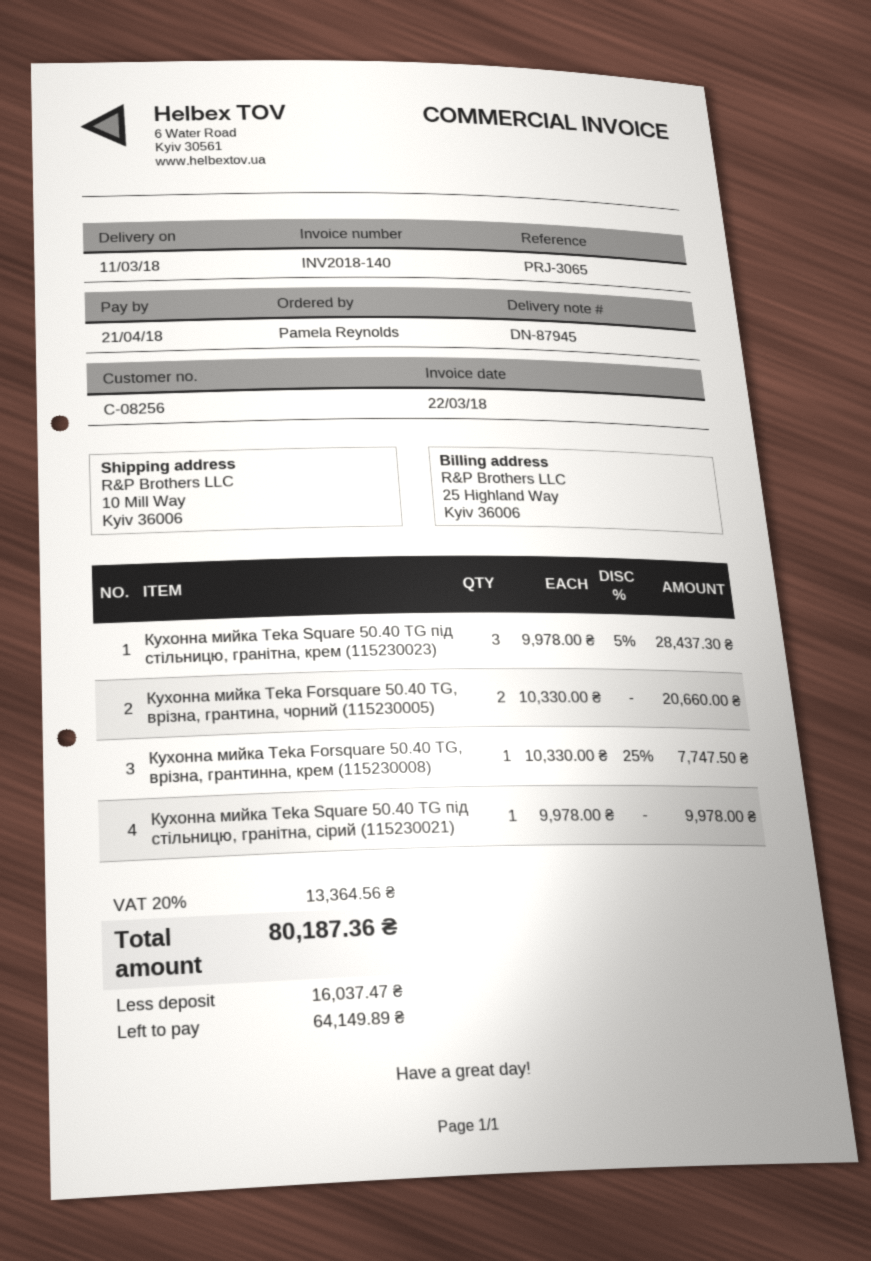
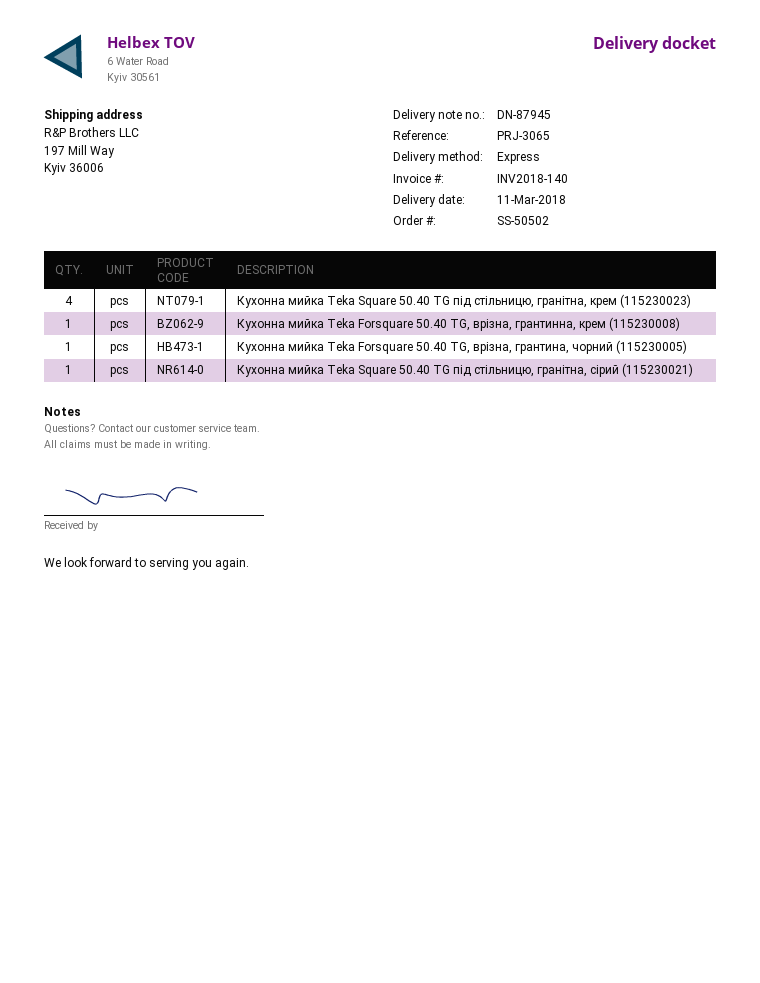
ship to: 10 Mill Way, Kyiv 36006 -> 197 Mill Way, Kyiv 36006
Кухонна мийка Teka Square 50.40 TG під стільницю, гранітна, крем (115230023): 3 -> 4
Кухонна мийка Teka Forsquare 50.40 TG, врізна, грантина, чорний (115230005): 2 -> 1

